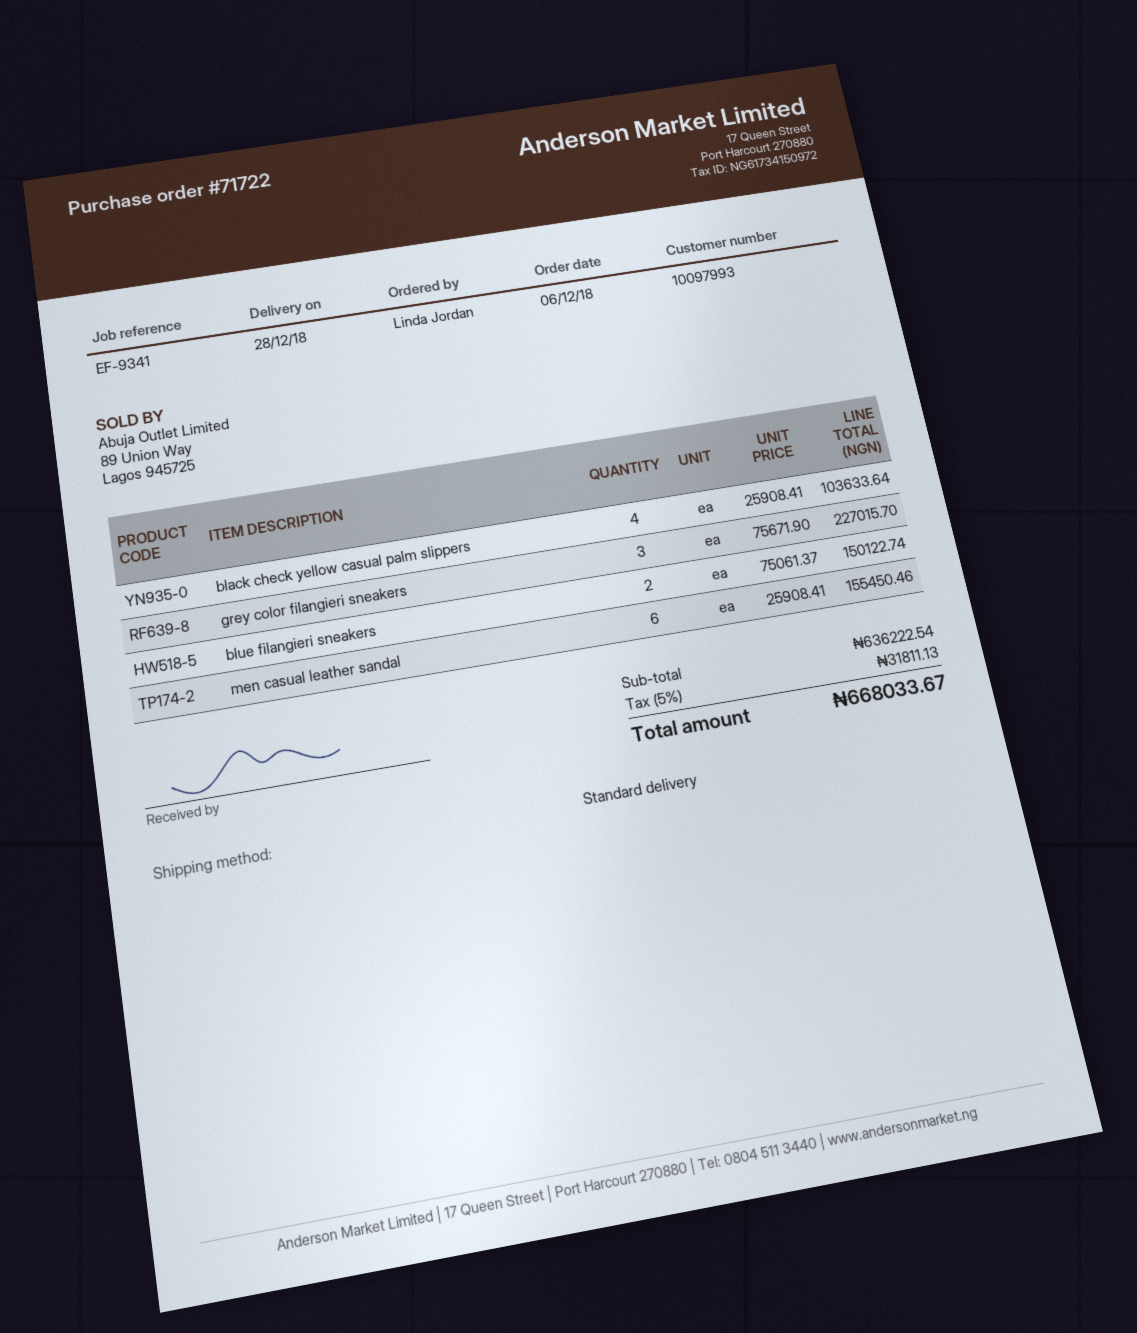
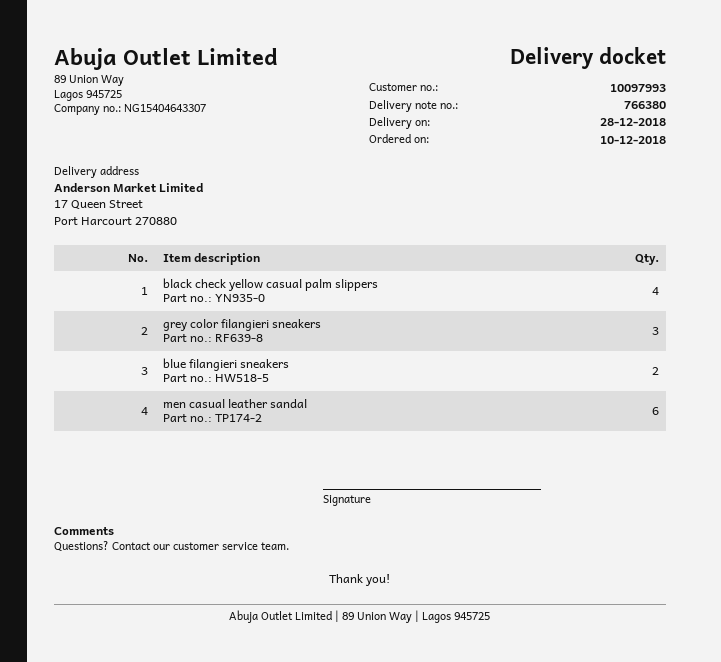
order date: 2018-12-06 -> 2018-12-10

